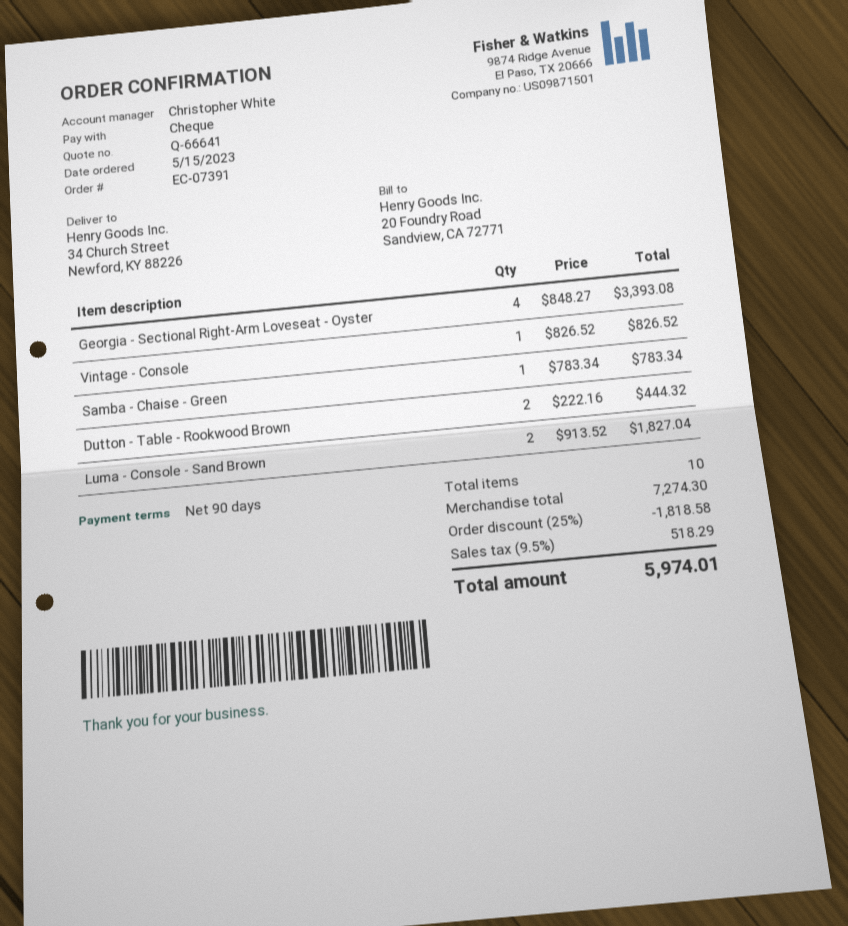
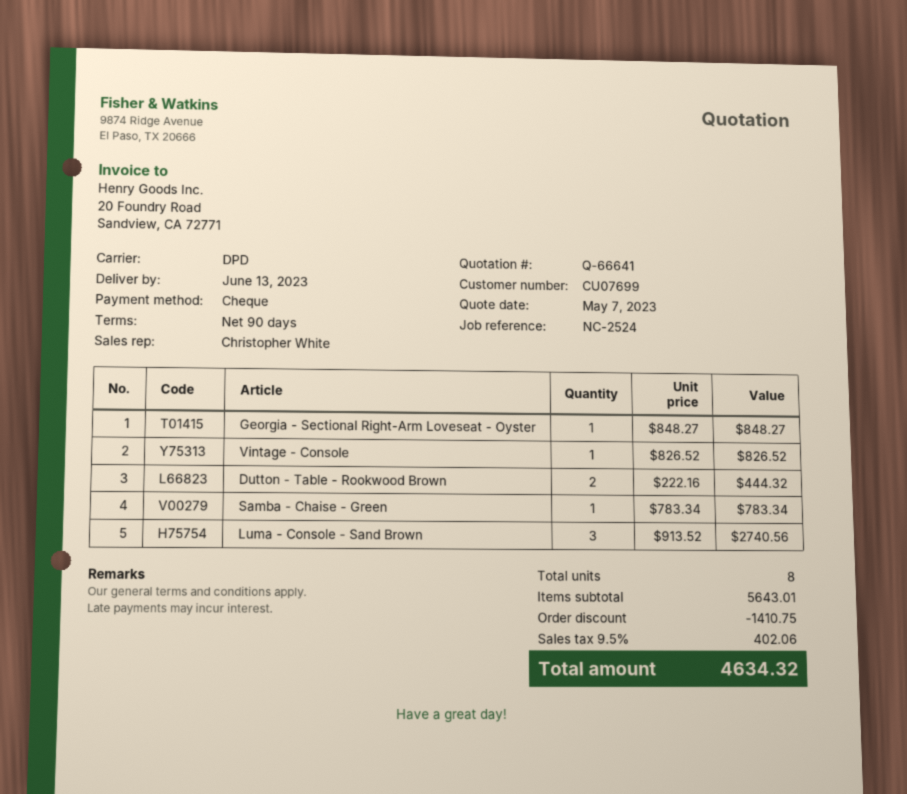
Georgia - Sectional Right-Arm Loveseat - Oyster: 4 x 848.27 = 3393.08 -> 1 x 848.27 = 848.27
Luma - Console - Sand Brown: 2 x 913.52 = 1827.04 -> 3 x 913.52 = 2740.56
total quantity: 10 -> 8
subtotal: 7274.30 -> 5643.01
discount: 1818.58 -> 1410.75
tax: 9.5% = 518.29 -> 9.5% = 402.06
total: 5974.01 -> 4634.32

